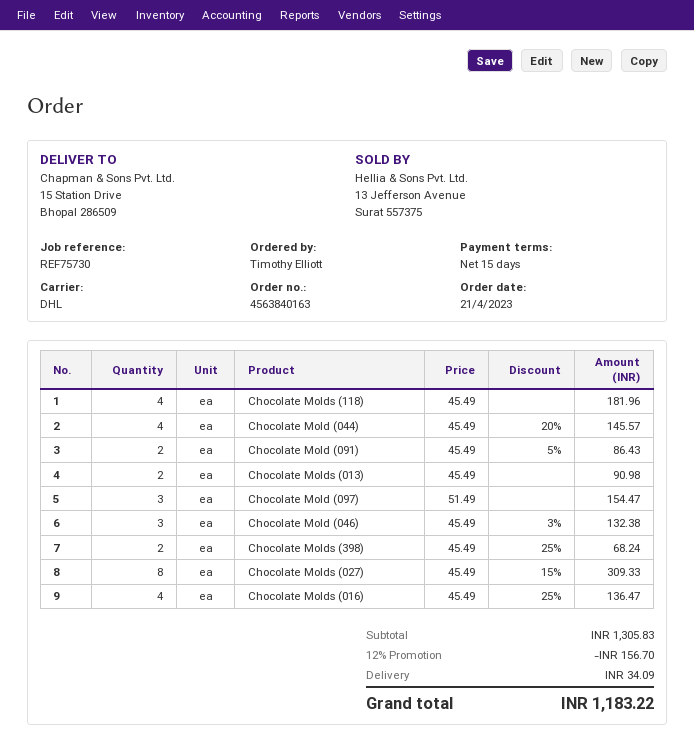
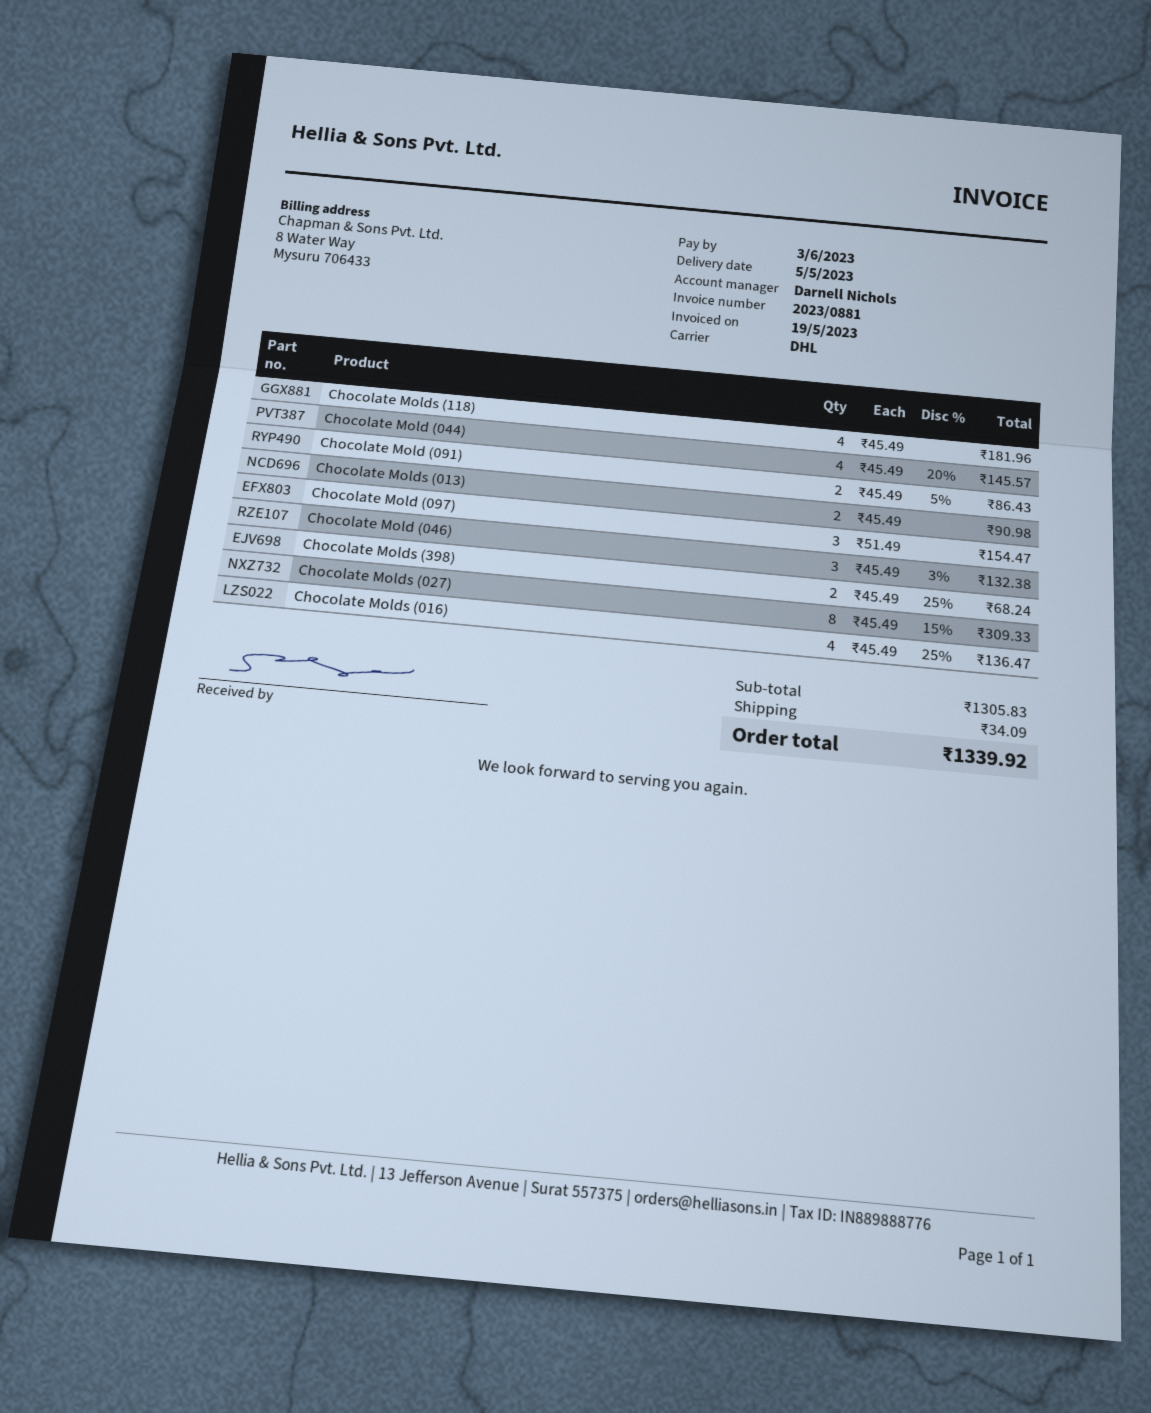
discount: 12% = 156.70 -> none
total: 1183.22 -> 1339.92

